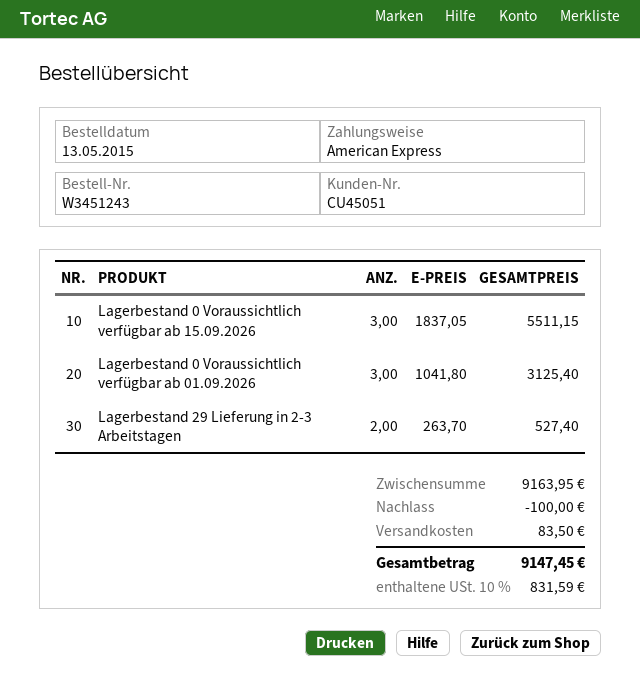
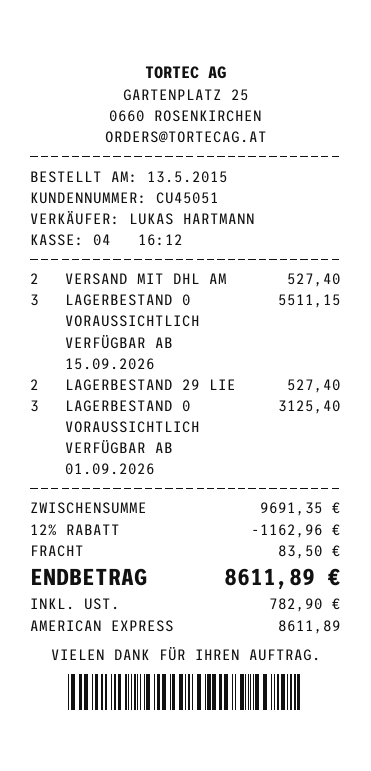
VERSAND MIT DHL AM: none -> 2 for 527.40
subtotal: 9163.95 -> 9691.35
discount: 100.00 -> 1162.96
tax: 831.59 -> 782.90
total: 9147.45 -> 8611.89

